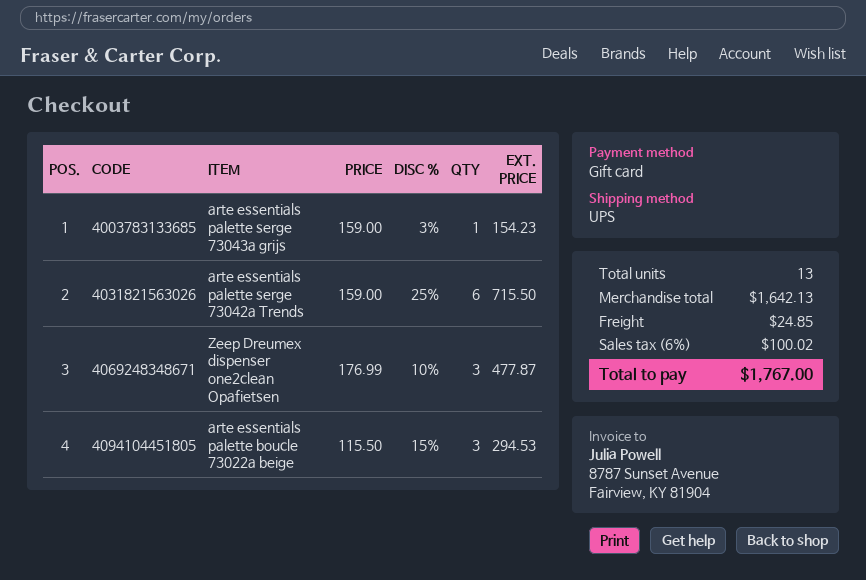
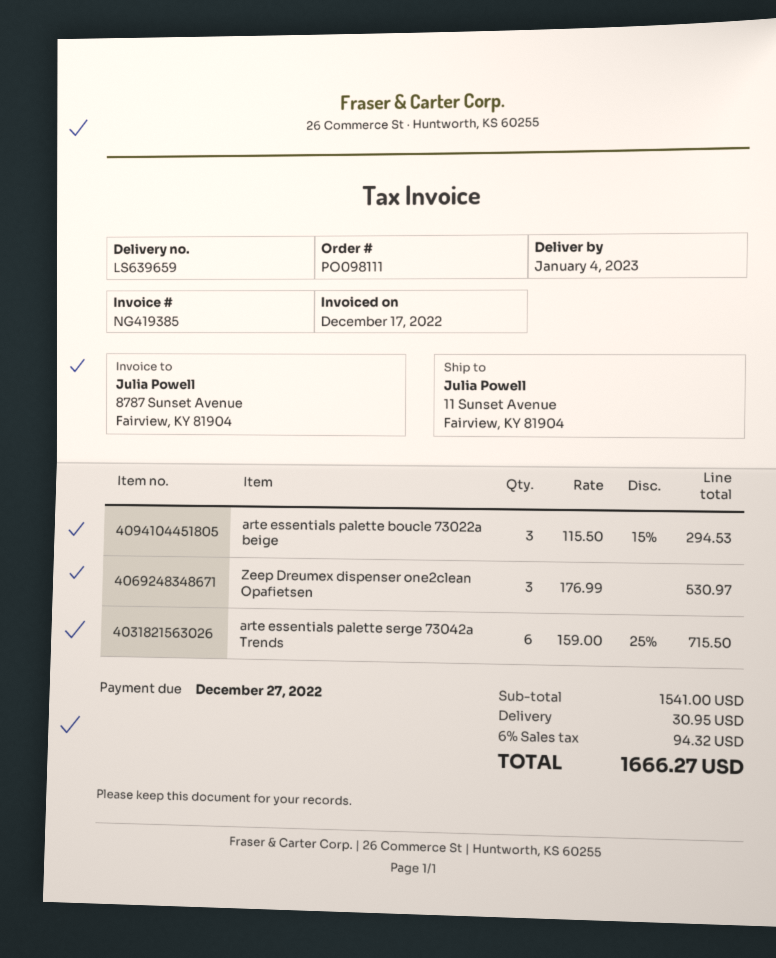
arte essentials palette serge 73043a grijs: 1 x 159.00 - 3% = 154.23 -> none
Zeep Dreumex dispenser one2clean Opafietsen: 3 x 176.99 - 10% = 477.87 -> 3 x 176.99 = 530.97
subtotal: 1642.13 -> 1541.00
shipping: 24.85 -> 30.95
tax: 6% = 100.02 -> 6% = 94.32
total: 1767.00 -> 1666.27

